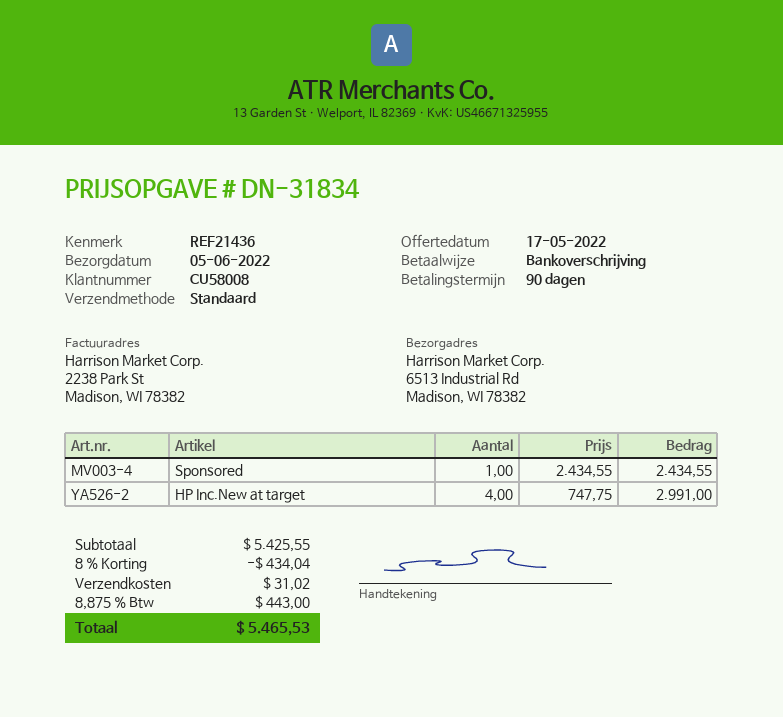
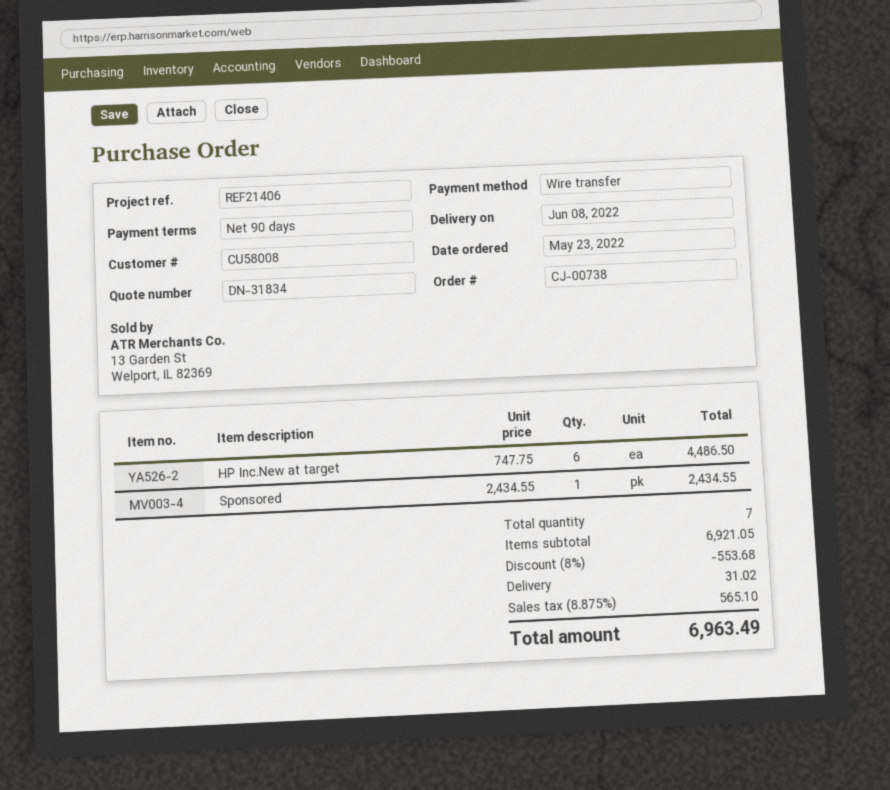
delivery date: 2022-06-05 -> 2022-06-08
reference: REF21436 -> REF21406
HP Inc.New at target: 4 x 747.75 = 2991.00 -> 6 x 747.75 = 4486.50
subtotal: 5425.55 -> 6921.05
discount: 8% = 434.04 -> 8% = 553.68
tax: 8.875% = 443.00 -> 8.875% = 565.10
total: 5465.53 -> 6963.49

